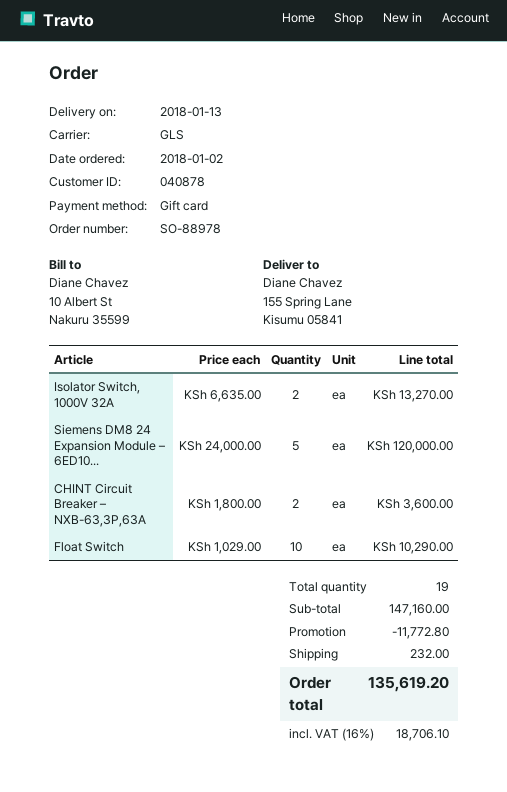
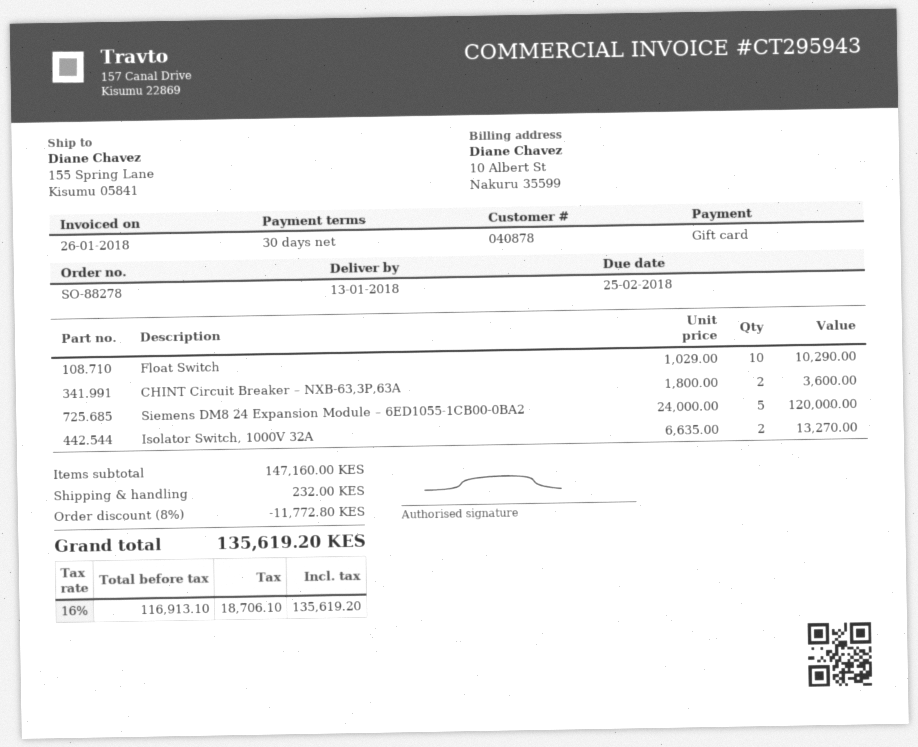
order number: SO-88978 -> SO-88278

